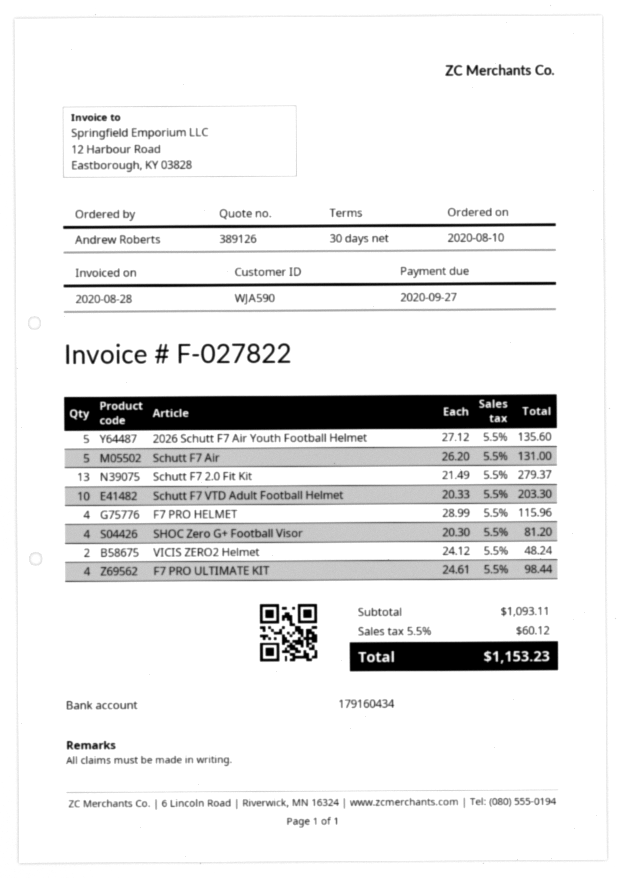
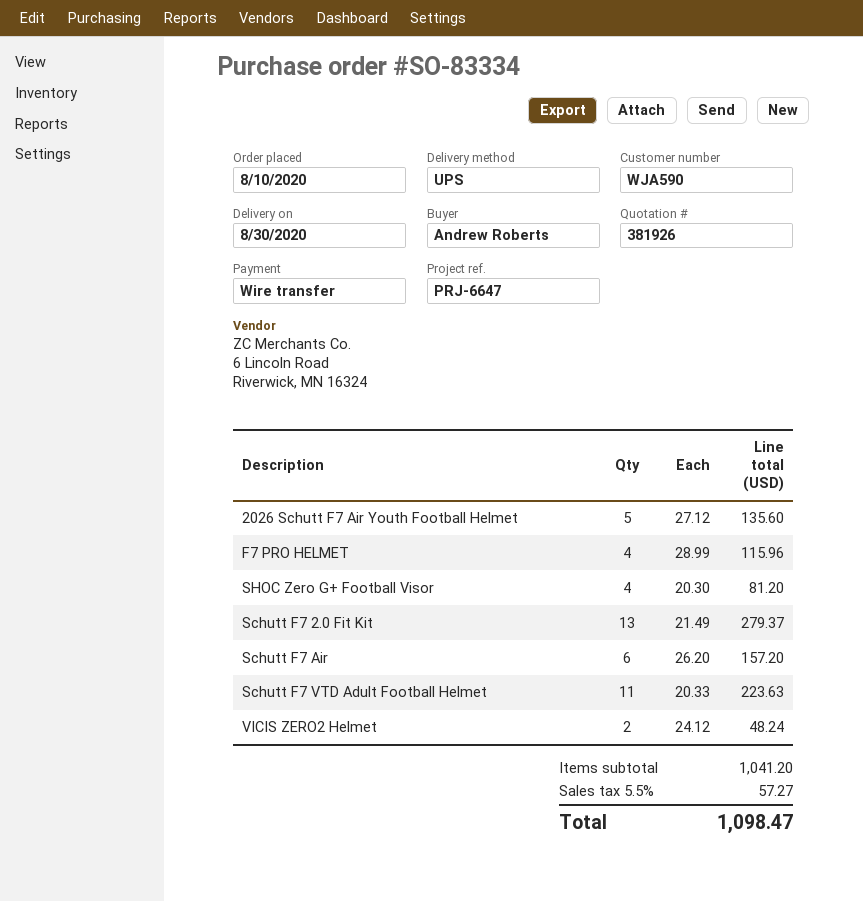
quote number: 389126 -> 381926
Schutt F7 Air: 5 x 26.20 = 131.00 -> 6 x 26.20 = 157.20
Schutt F7 VTD Adult Football Helmet: 10 x 20.33 = 203.30 -> 11 x 20.33 = 223.63
F7 PRO ULTIMATE KIT: 4 x 24.61 = 98.44 -> none
subtotal: 1093.11 -> 1041.20
tax: 5.5% = 60.12 -> 5.5% = 57.27
total: 1153.23 -> 1098.47

